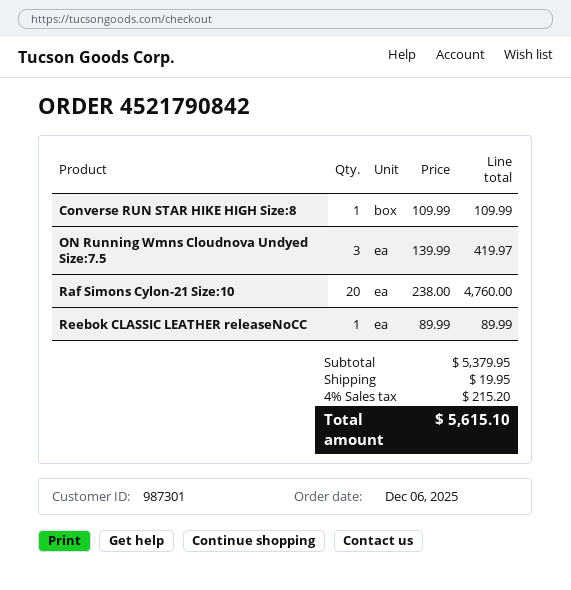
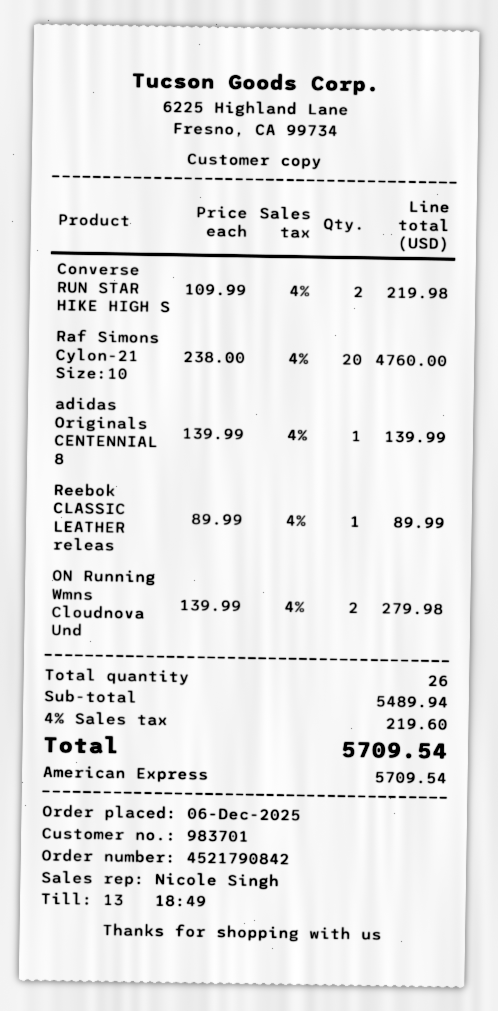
customer number: 987301 -> 983701
Converse RUN STAR HIKE HIGH Size:8: 1 x 109.99 = 109.99 -> 2 x 109.99 = 219.98
ON Running Wmns Cloudnova Undyed Size:7.5: 3 x 139.99 = 419.97 -> 2 x 139.99 = 279.98
adidas Originals CENTENNIAL 8: none -> 1 x 139.99 = 139.99
subtotal: 5379.95 -> 5489.94
shipping: 19.95 -> none
tax: 4% = 215.20 -> 4% = 219.60
total: 5615.10 -> 5709.54

